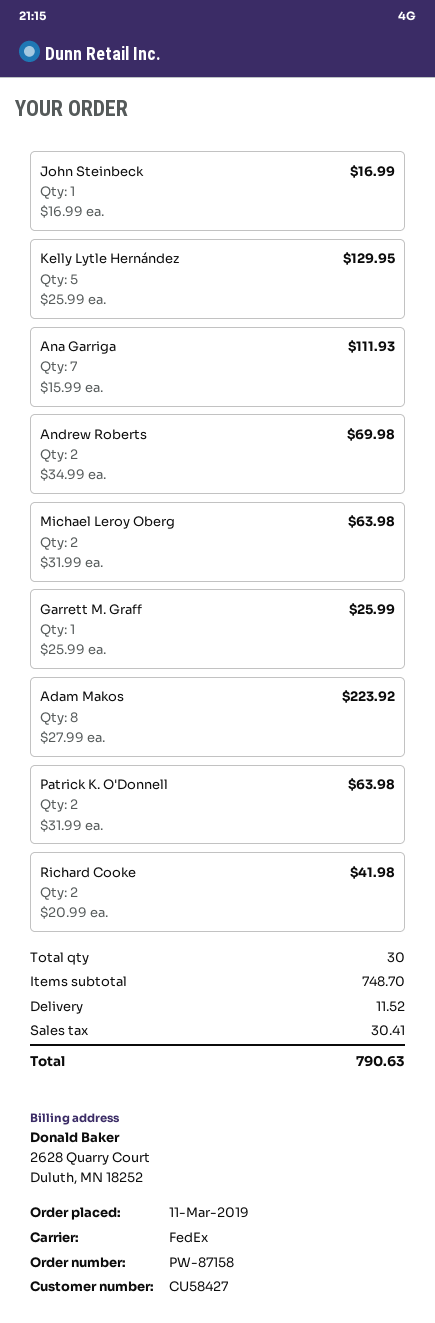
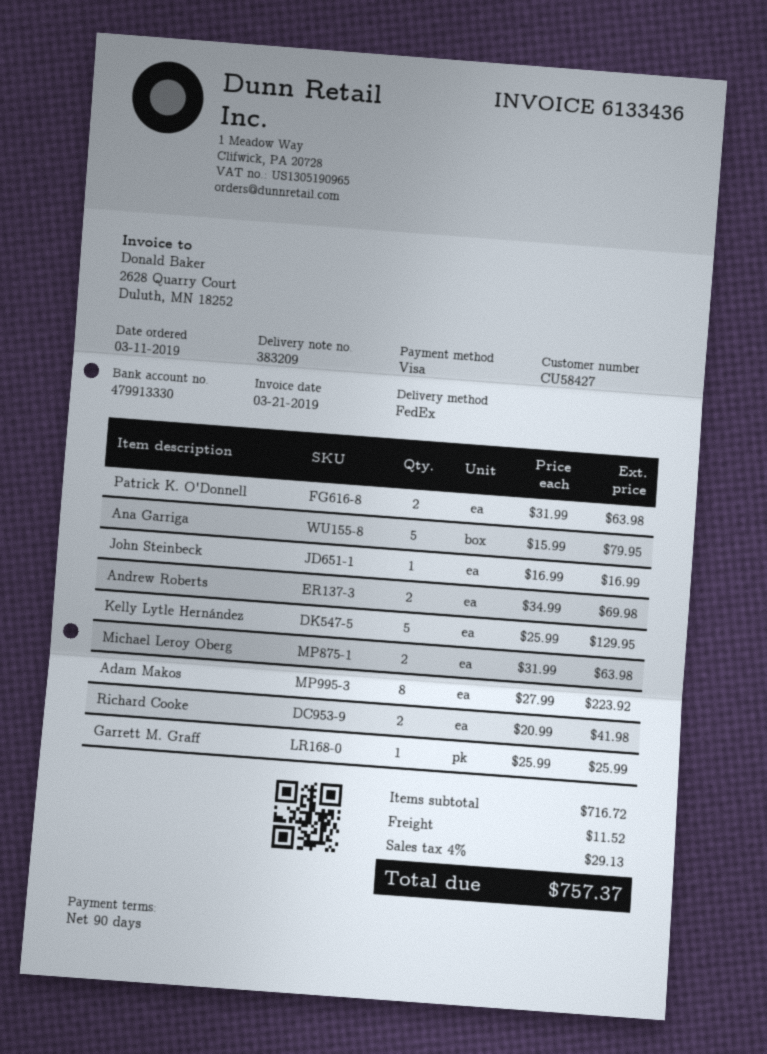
Ana Garriga: 7 x 15.99 = 111.93 -> 5 x 15.99 = 79.95
subtotal: 748.70 -> 716.72
tax: 30.41 -> 29.13
total: 790.63 -> 757.37

